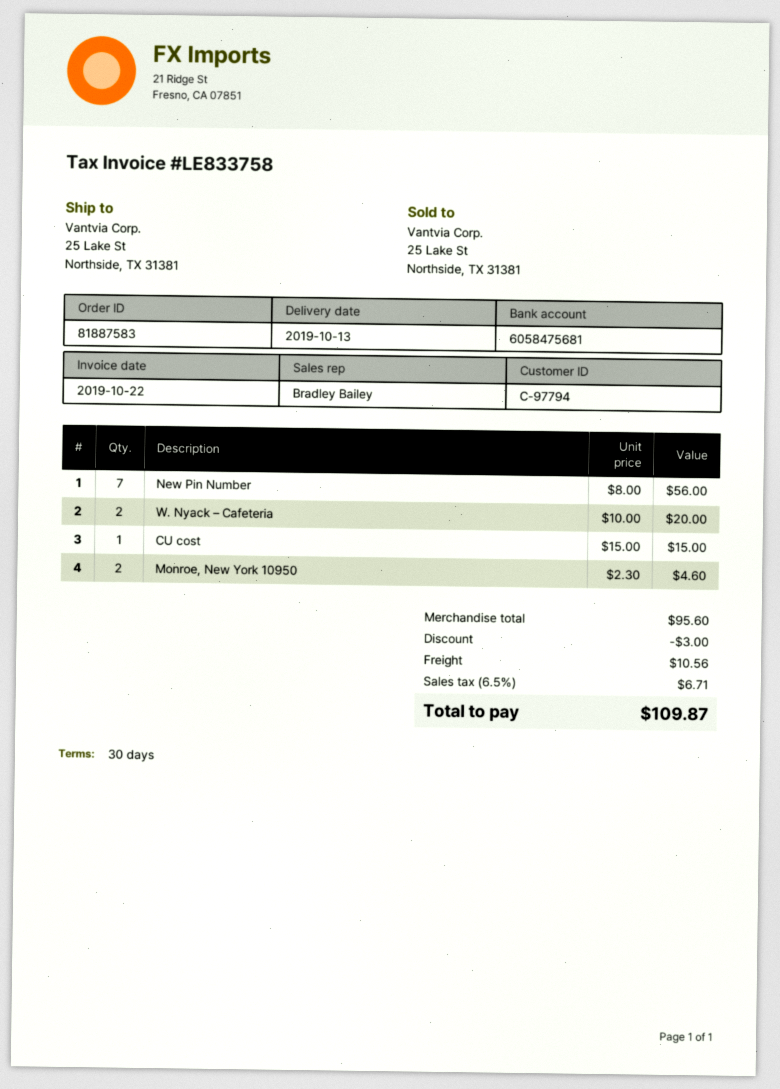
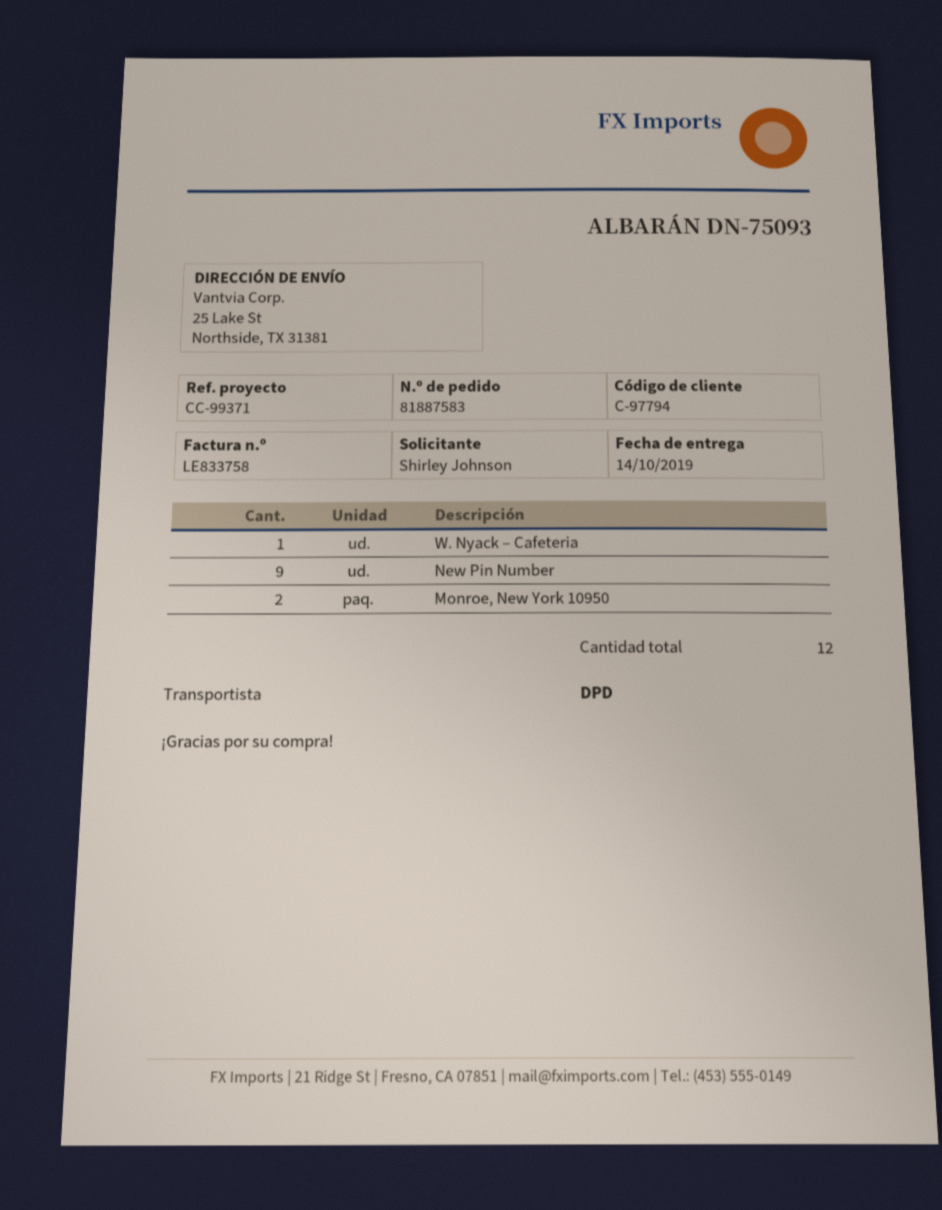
delivery date: 2019-10-13 -> 2019-10-14
New Pin Number: 7 -> 9
W. Nyack – Cafeteria: 2 -> 1
CU cost: 1 -> none

